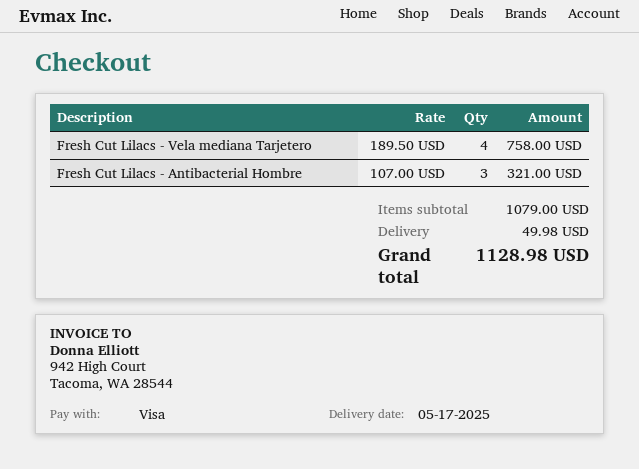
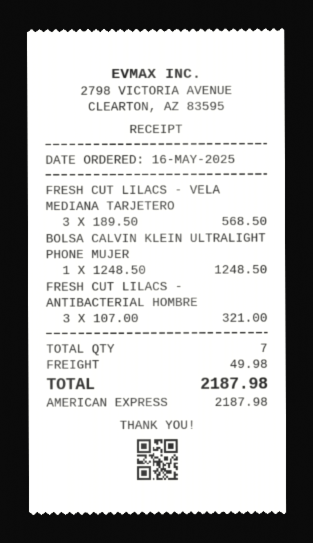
payment method: Visa -> American Express
Fresh Cut Lilacs - Vela mediana Tarjetero: 4 x 189.50 = 758.00 -> 3 x 189.50 = 568.50
BOLSA CALVIN KLEIN ULTRALIGHT PHONE MUJER: none -> 1 x 1248.50 = 1248.50
total: 1128.98 -> 2187.98

